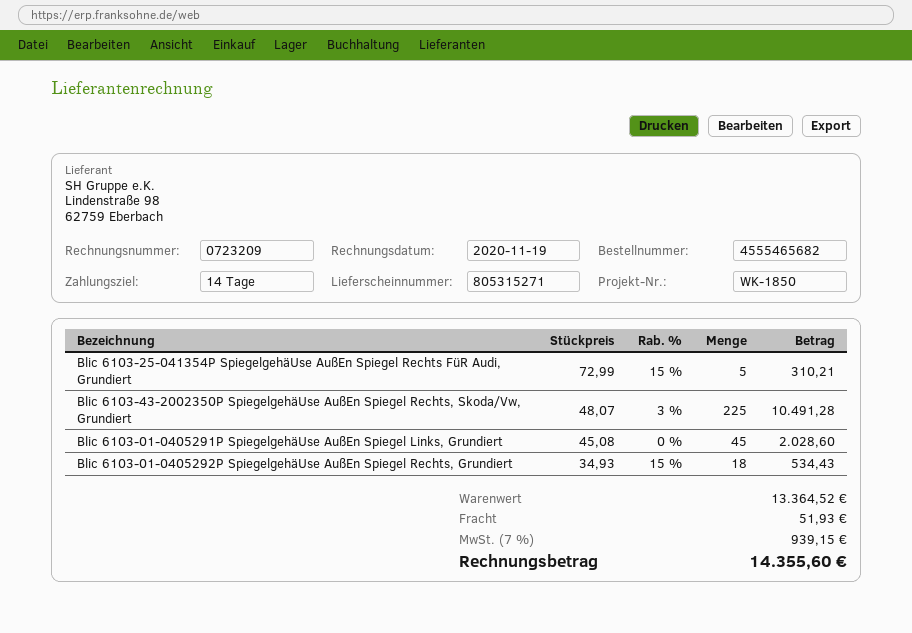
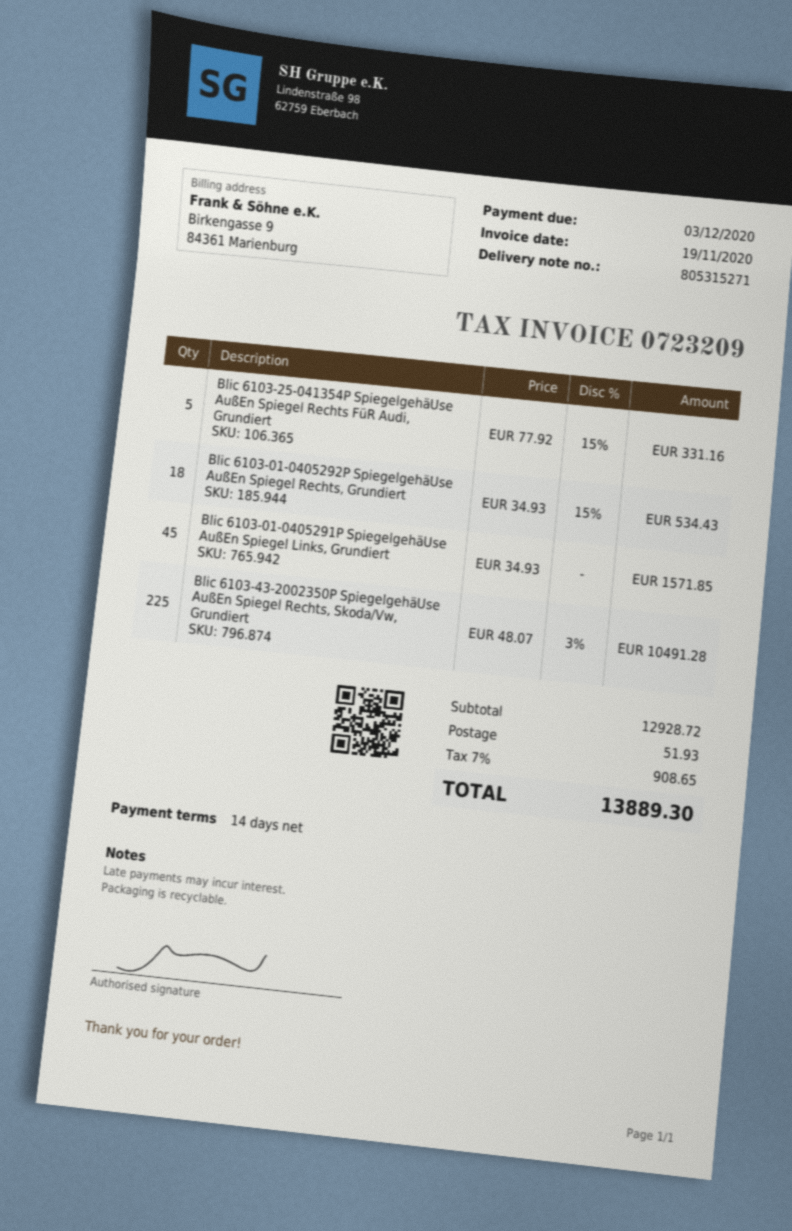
Blic 6103-25-041354P SpiegelgehäUse AußEn Spiegel Rechts FüR Audi, Grundiert: 5 x 72.99 - 15% = 310.21 -> 5 x 77.92 - 15% = 331.16
Blic 6103-01-0405291P SpiegelgehäUse AußEn Spiegel Links, Grundiert: 45 x 45.08 = 2028.60 -> 45 x 34.93 = 1571.85
subtotal: 13364.52 -> 12928.72
tax: 7% = 939.15 -> 7% = 908.65
total: 14355.60 -> 13889.30

